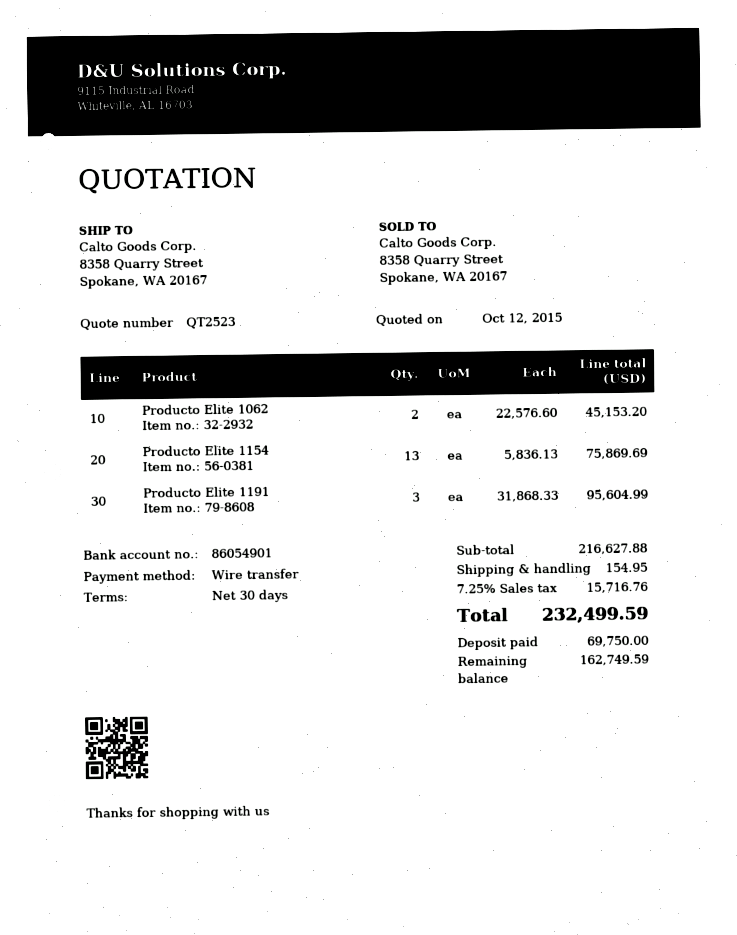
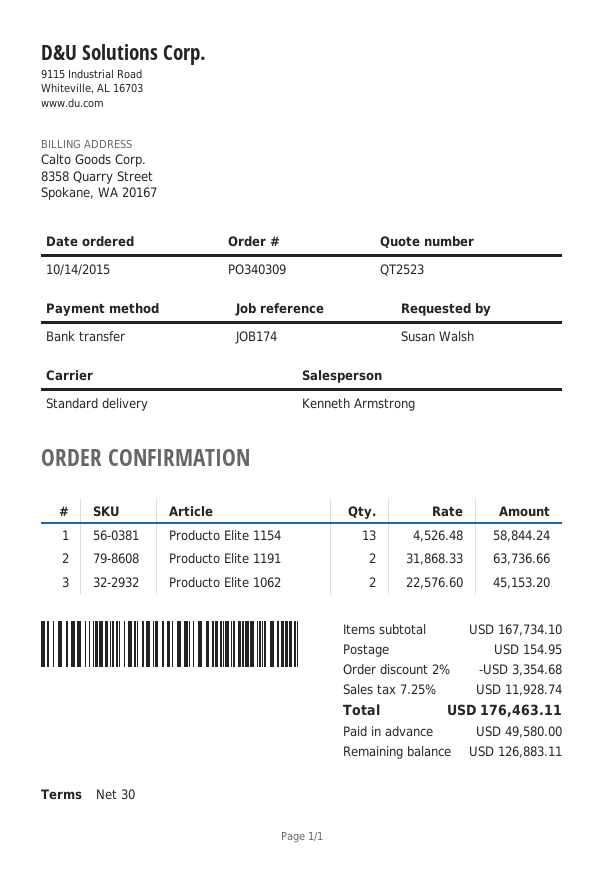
Producto Elite 1154: 13 x 5836.13 = 75869.69 -> 13 x 4526.48 = 58844.24
Producto Elite 1191: 3 x 31868.33 = 95604.99 -> 2 x 31868.33 = 63736.66
subtotal: 216627.88 -> 167734.10
discount: none -> 2% = 3354.68
tax: 7.25% = 15716.76 -> 7.25% = 11928.74
total: 232499.59 -> 176463.11
deposit: 69750.00 -> 49580.00
balance: 162749.59 -> 126883.11

